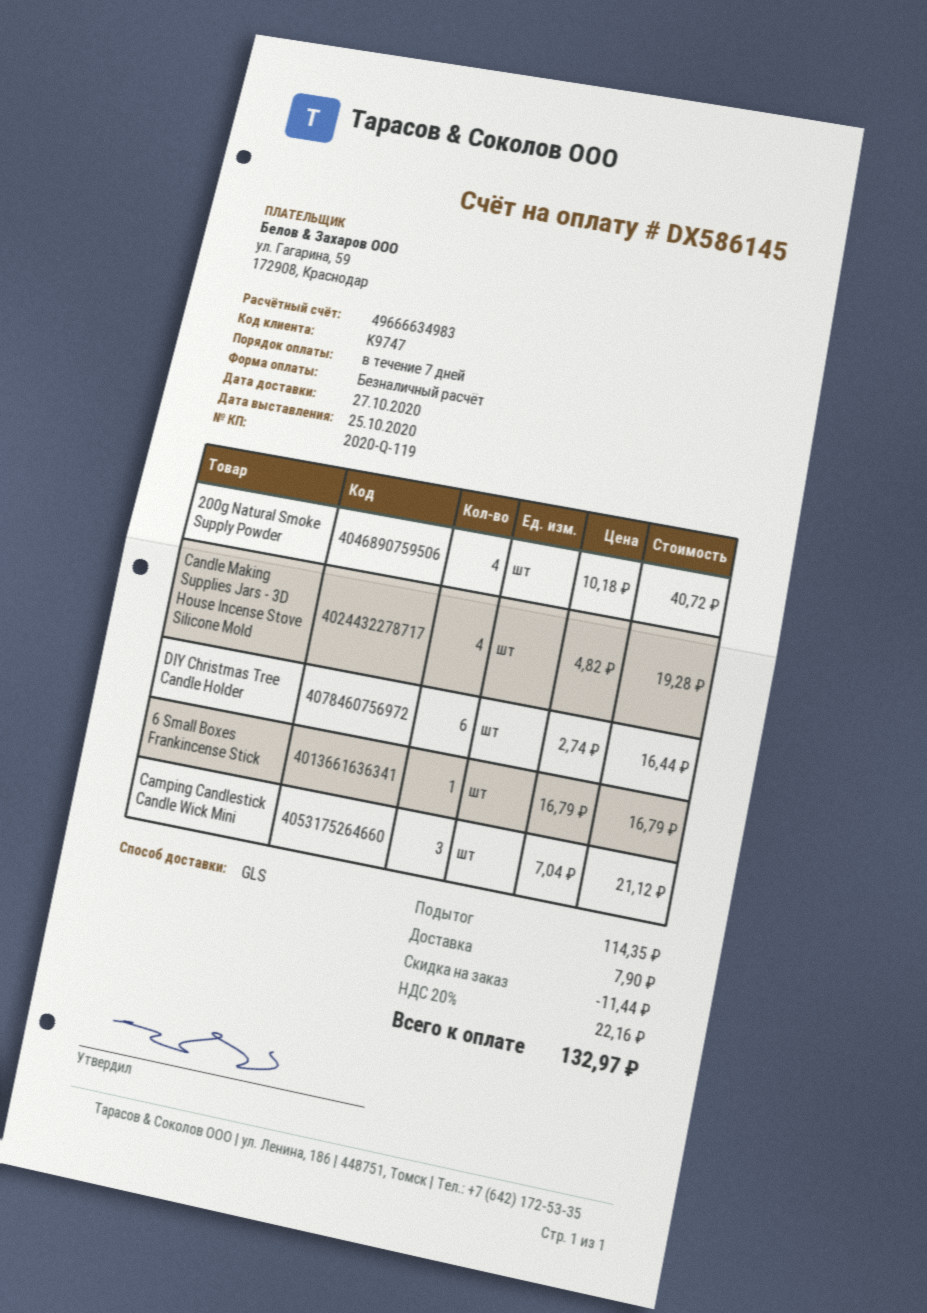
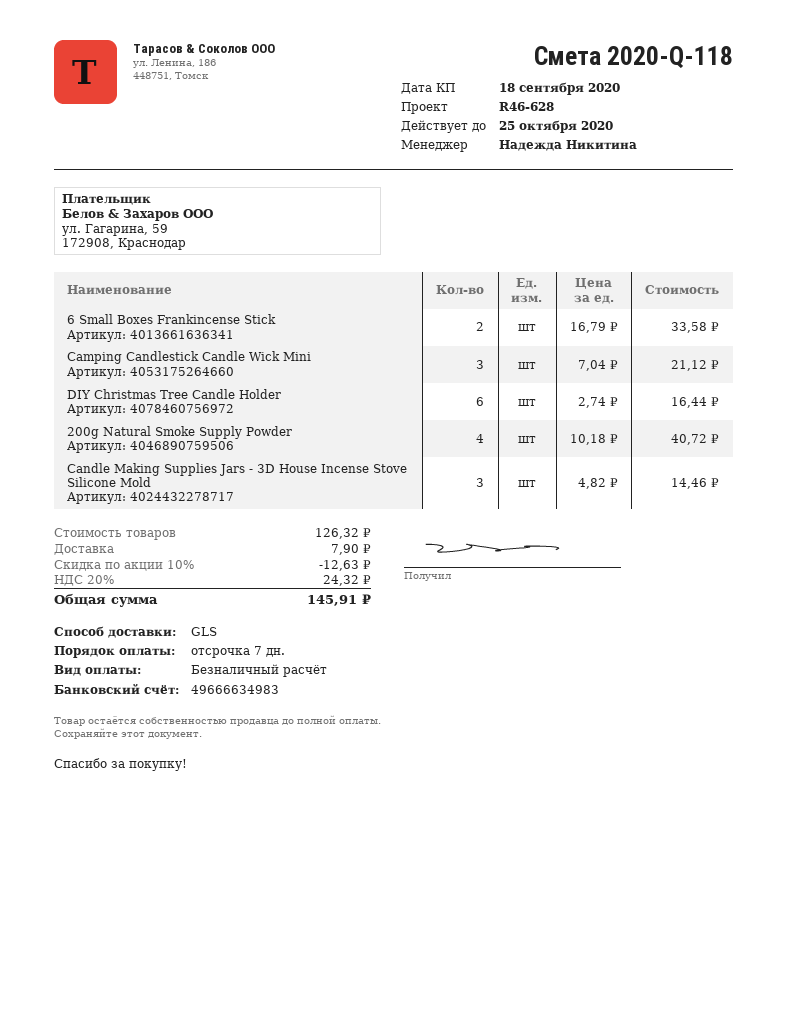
quote number: 2020-Q-119 -> 2020-Q-118
Candle Making Supplies Jars - 3D House Incense Stove Silicone Mold: 4 x 4.82 = 19.28 -> 3 x 4.82 = 14.46
6 Small Boxes Frankincense Stick: 1 x 16.79 = 16.79 -> 2 x 16.79 = 33.58
subtotal: 114.35 -> 126.32
discount: 11.44 -> 12.63
tax: 20% = 22.16 -> 20% = 24.32
total: 132.97 -> 145.91

